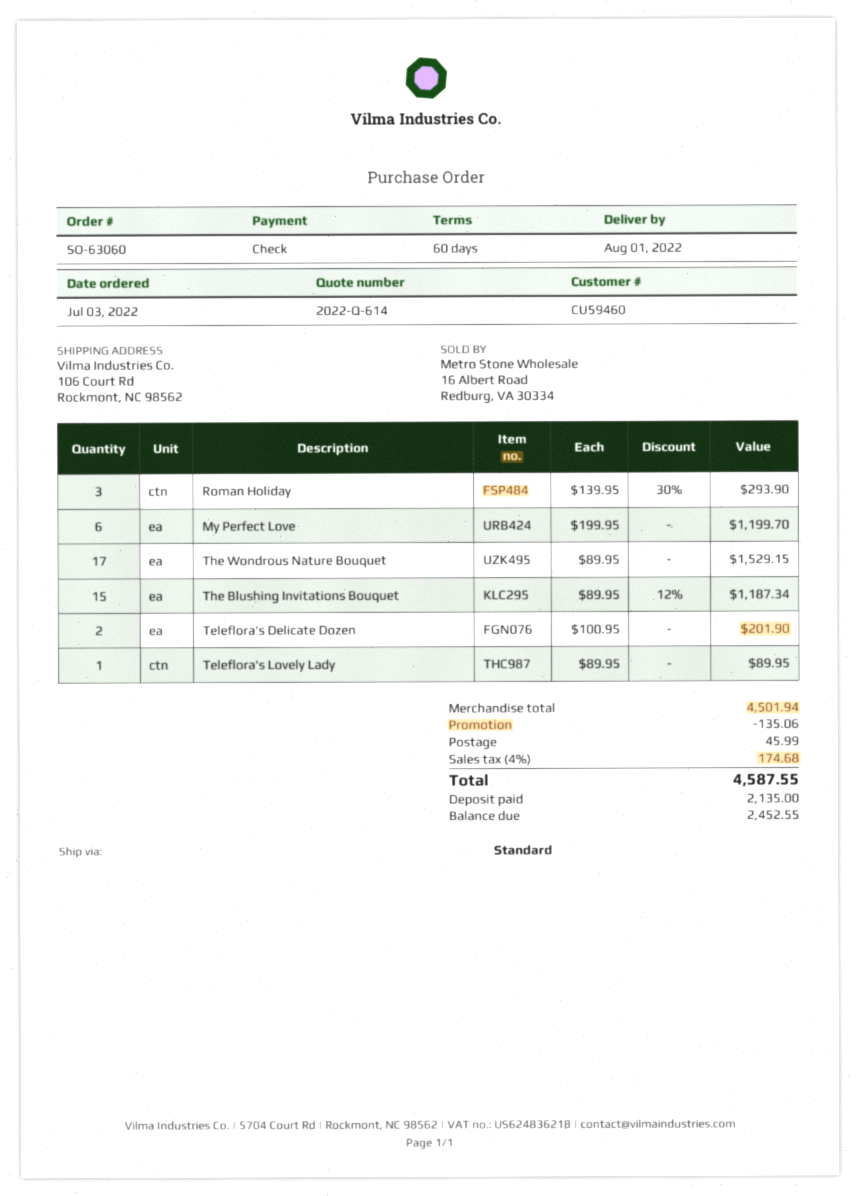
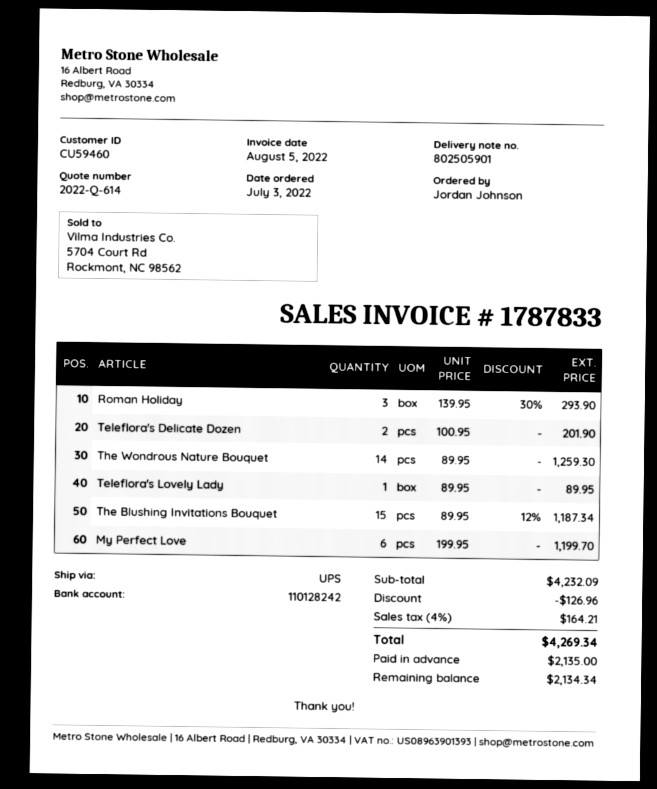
shipping method: standard -> UPS
The Wondrous Nature Bouquet: 17 x 89.95 = 1529.15 -> 14 x 89.95 = 1259.30
subtotal: 4501.94 -> 4232.09
discount: 135.06 -> 126.96
shipping: 45.99 -> none
tax: 4% = 174.68 -> 4% = 164.21
total: 4587.55 -> 4269.34
balance: 2452.55 -> 2134.34

